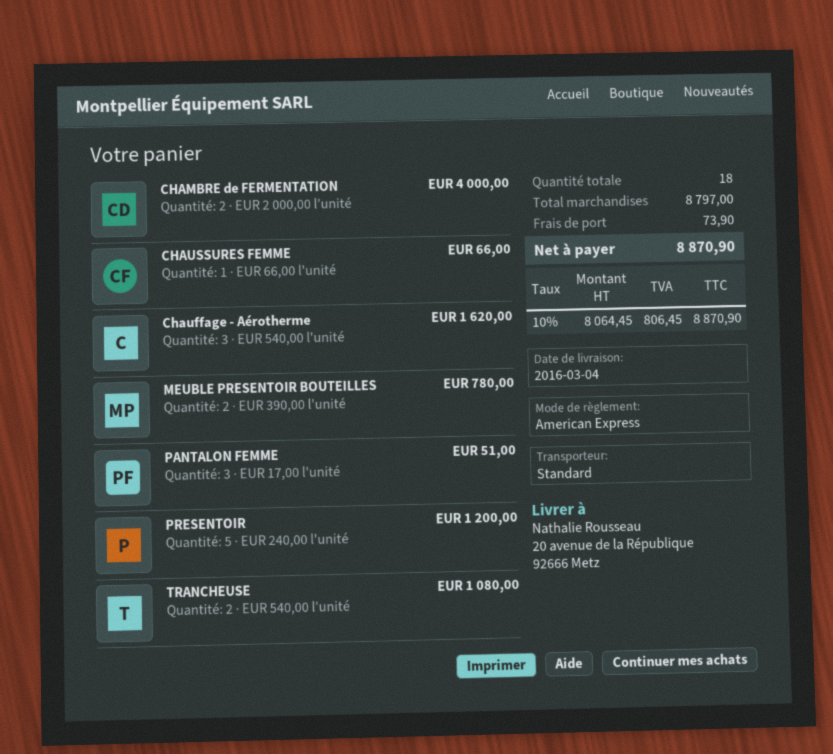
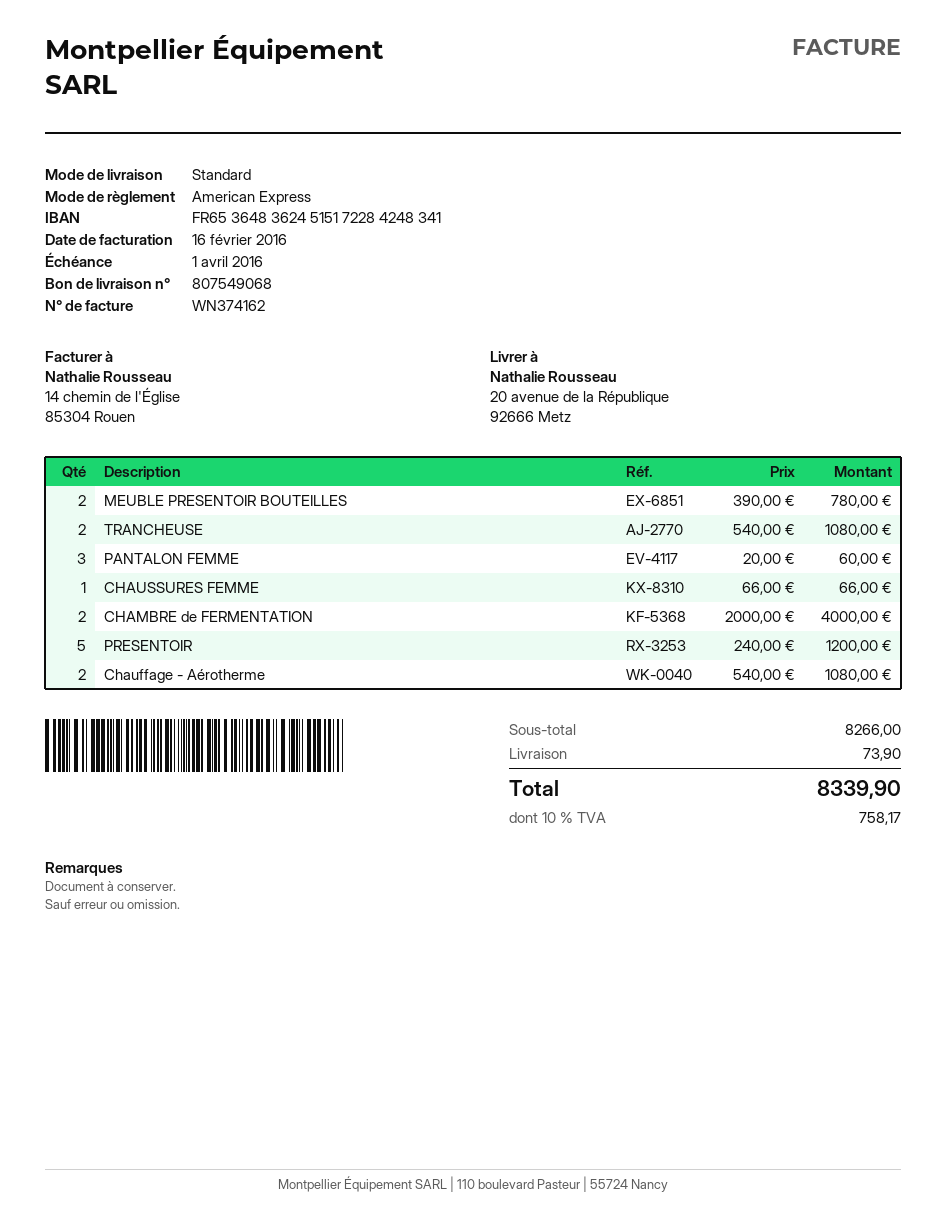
Chauffage - Aérotherme: 3 x 540.00 = 1620.00 -> 2 x 540.00 = 1080.00
PANTALON FEMME: 3 x 17.00 = 51.00 -> 3 x 20.00 = 60.00
subtotal: 8797.00 -> 8266.00
tax: 10% = 806.45 -> 10% = 758.17
total: 8870.90 -> 8339.90

